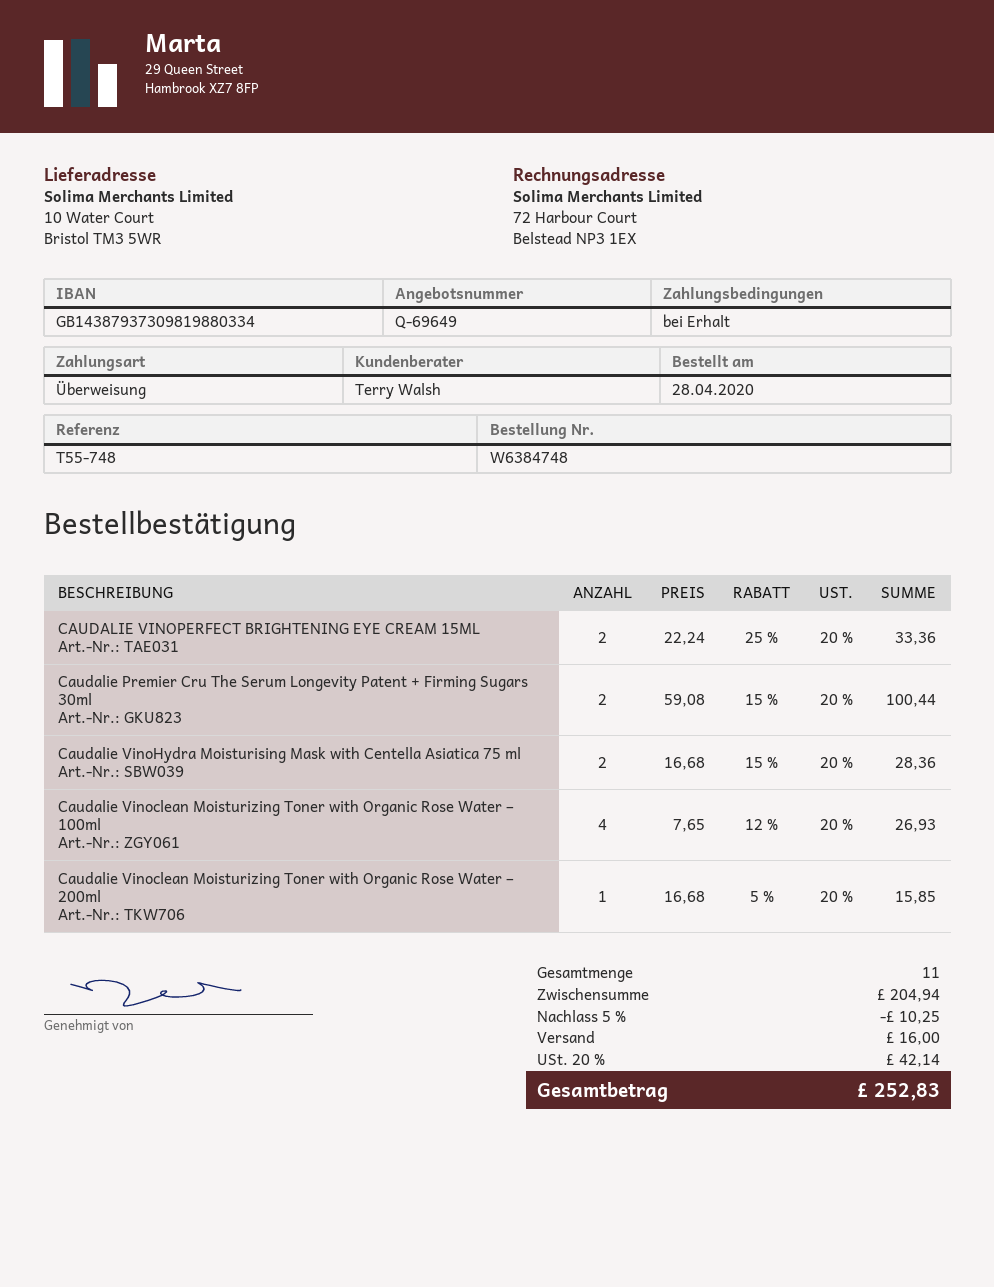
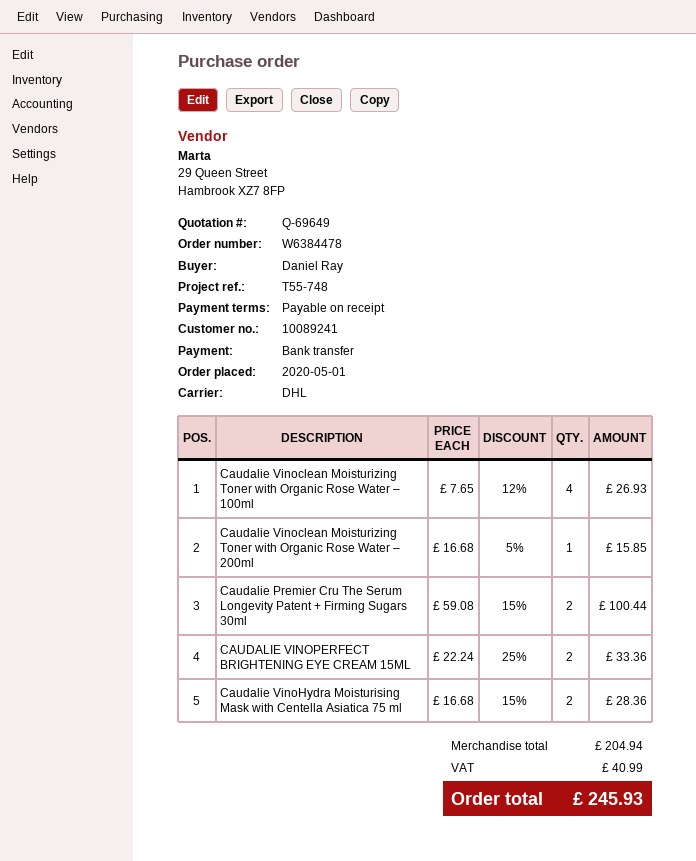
order number: W6384748 -> W6384478
order date: 2020-04-28 -> 2020-05-01
discount: 5% = 10.25 -> none
shipping: 16.00 -> none
tax: 42.14 -> 40.99
total: 252.83 -> 245.93

